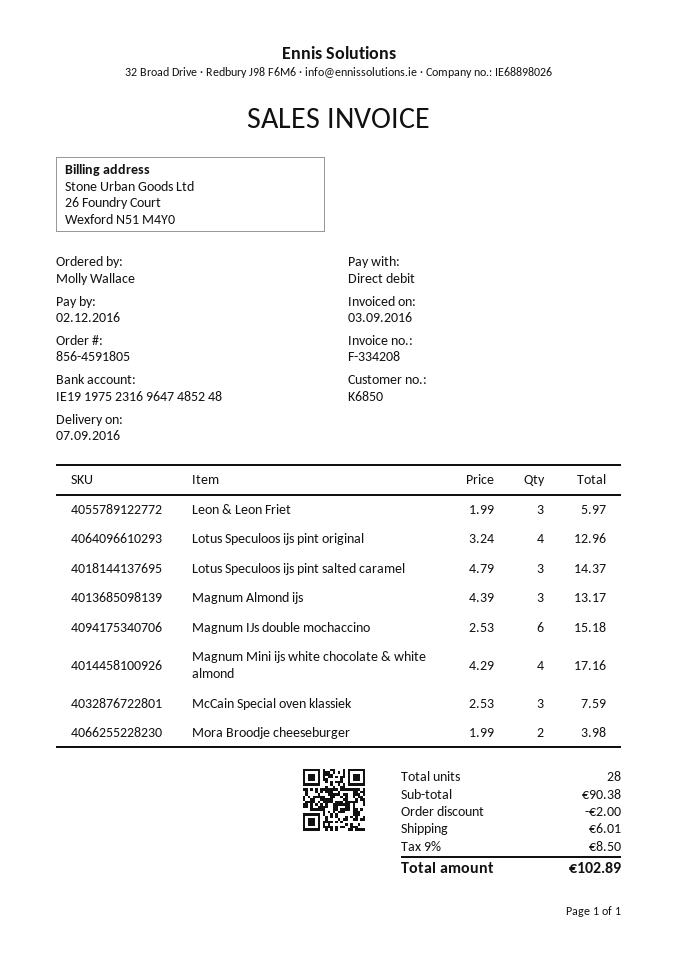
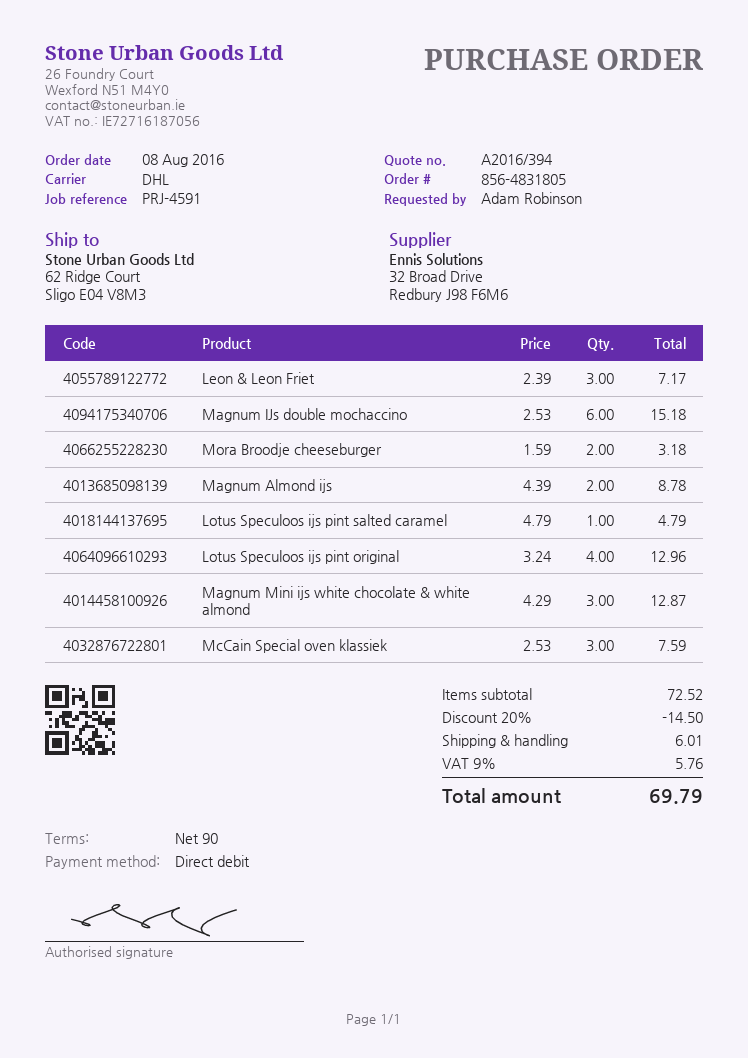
order number: 856-4591805 -> 856-4831805
ordered by: Molly Wallace -> Adam Robinson
Leon & Leon Friet: 3 x 1.99 = 5.97 -> 3 x 2.39 = 7.17
Lotus Speculoos ijs pint salted caramel: 3 x 4.79 = 14.37 -> 1 x 4.79 = 4.79
Magnum Almond ijs: 3 x 4.39 = 13.17 -> 2 x 4.39 = 8.78
Magnum Mini ijs white chocolate & white almond: 4 x 4.29 = 17.16 -> 3 x 4.29 = 12.87
Mora Broodje cheeseburger: 2 x 1.99 = 3.98 -> 2 x 1.59 = 3.18
subtotal: 90.38 -> 72.52
discount: 2.00 -> 14.50
tax: 9% = 8.50 -> 9% = 5.76
total: 102.89 -> 69.79

